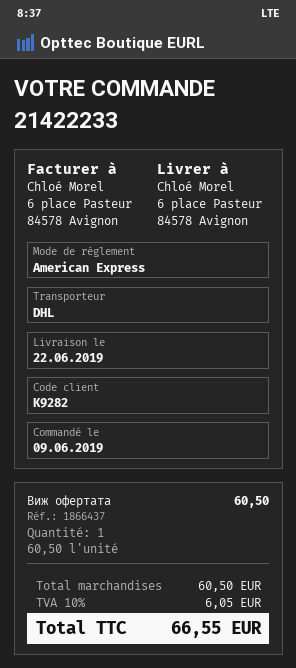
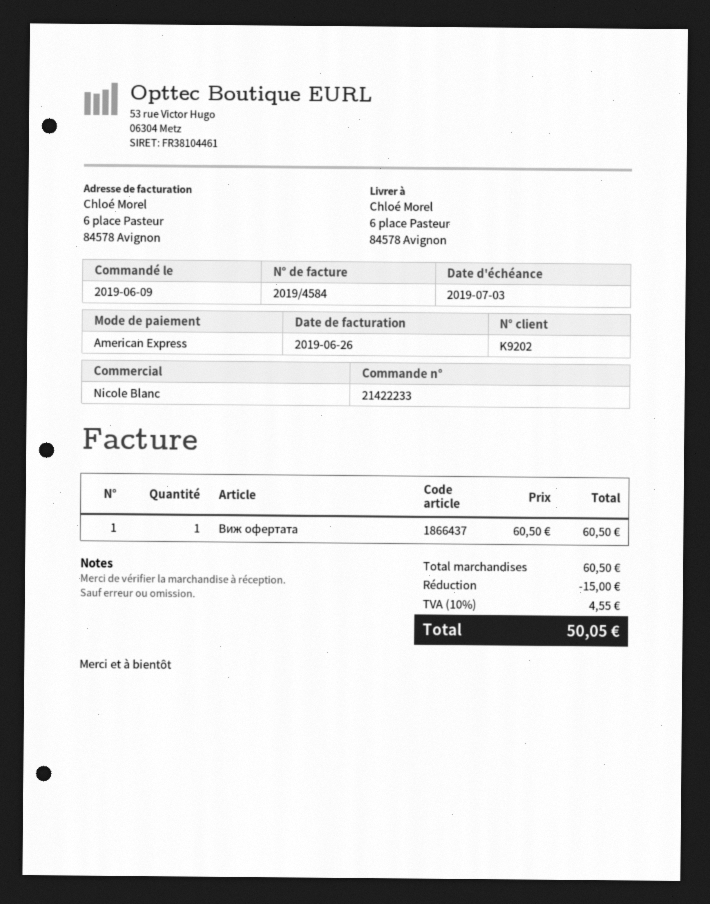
customer number: K9282 -> K9202
discount: none -> 15.00
tax: 10% = 6.05 -> 10% = 4.55
total: 66.55 -> 50.05

